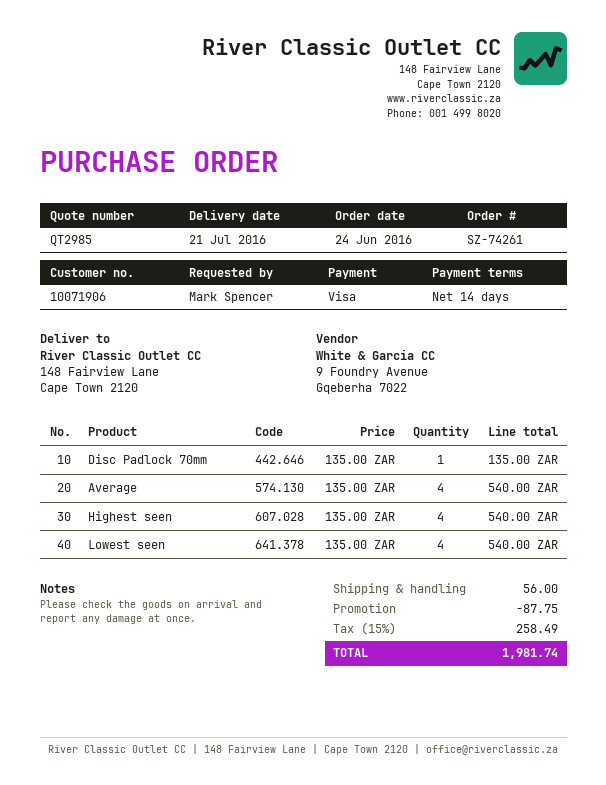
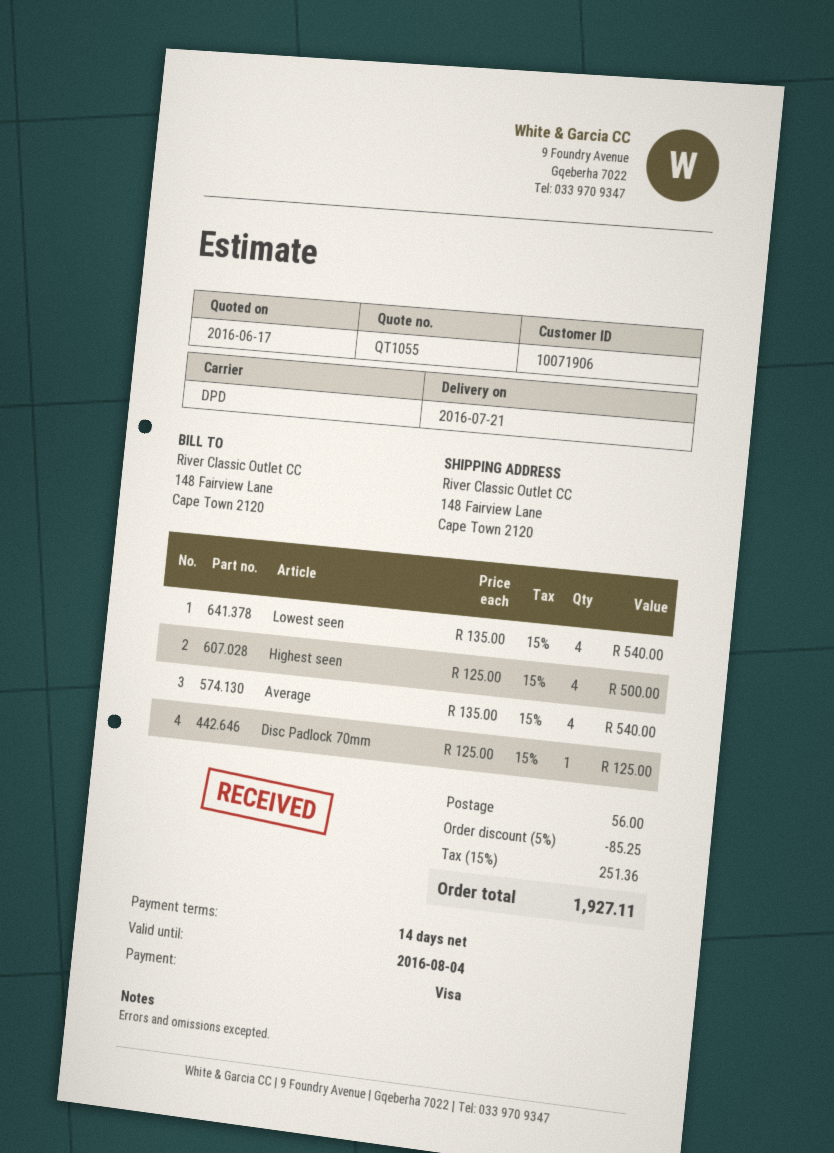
quote number: QT2985 -> QT1055
Disc Padlock 70mm: 1 x 135.00 = 135.00 -> 1 x 125.00 = 125.00
Highest seen: 4 x 135.00 = 540.00 -> 4 x 125.00 = 500.00
discount: 87.75 -> 85.25
tax: 15% = 258.49 -> 15% = 251.36
total: 1981.74 -> 1927.11

